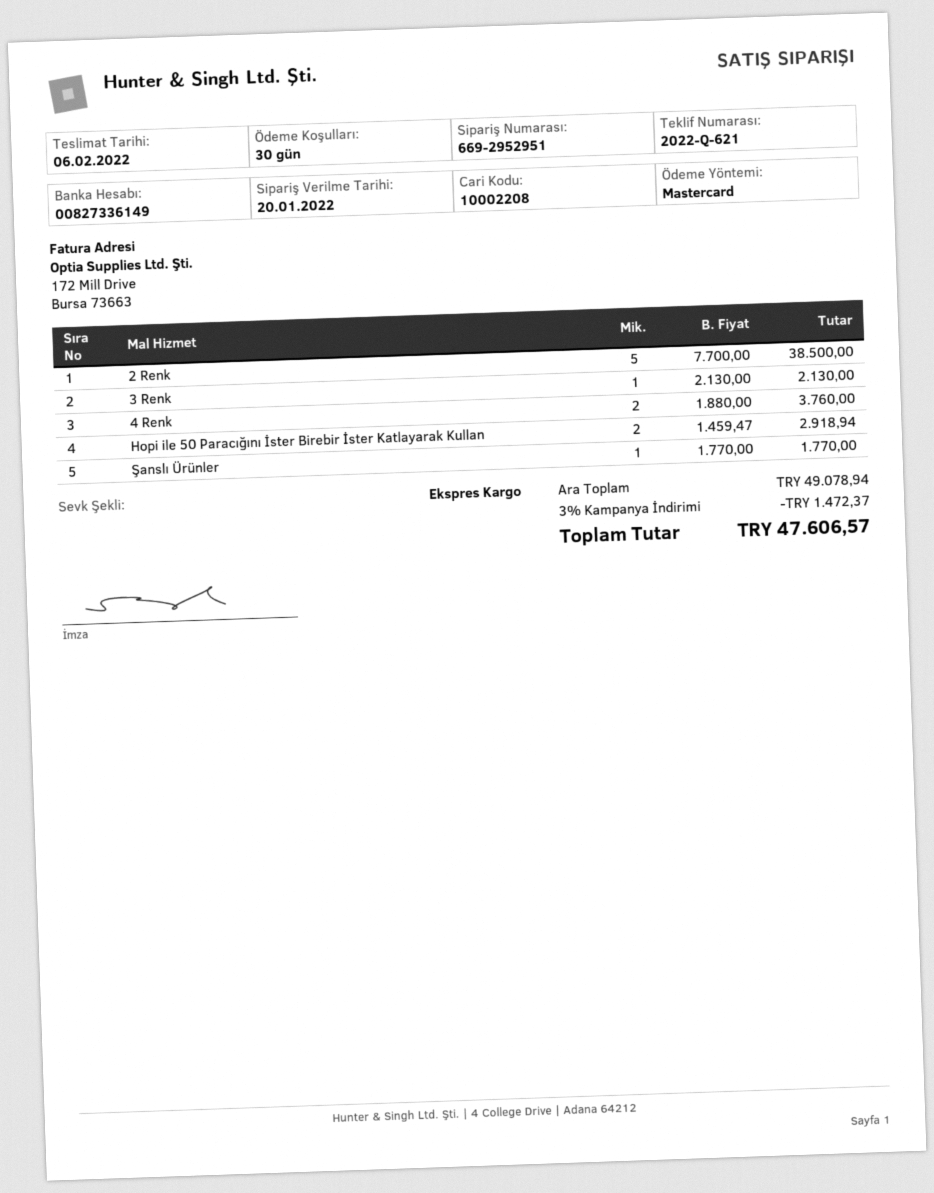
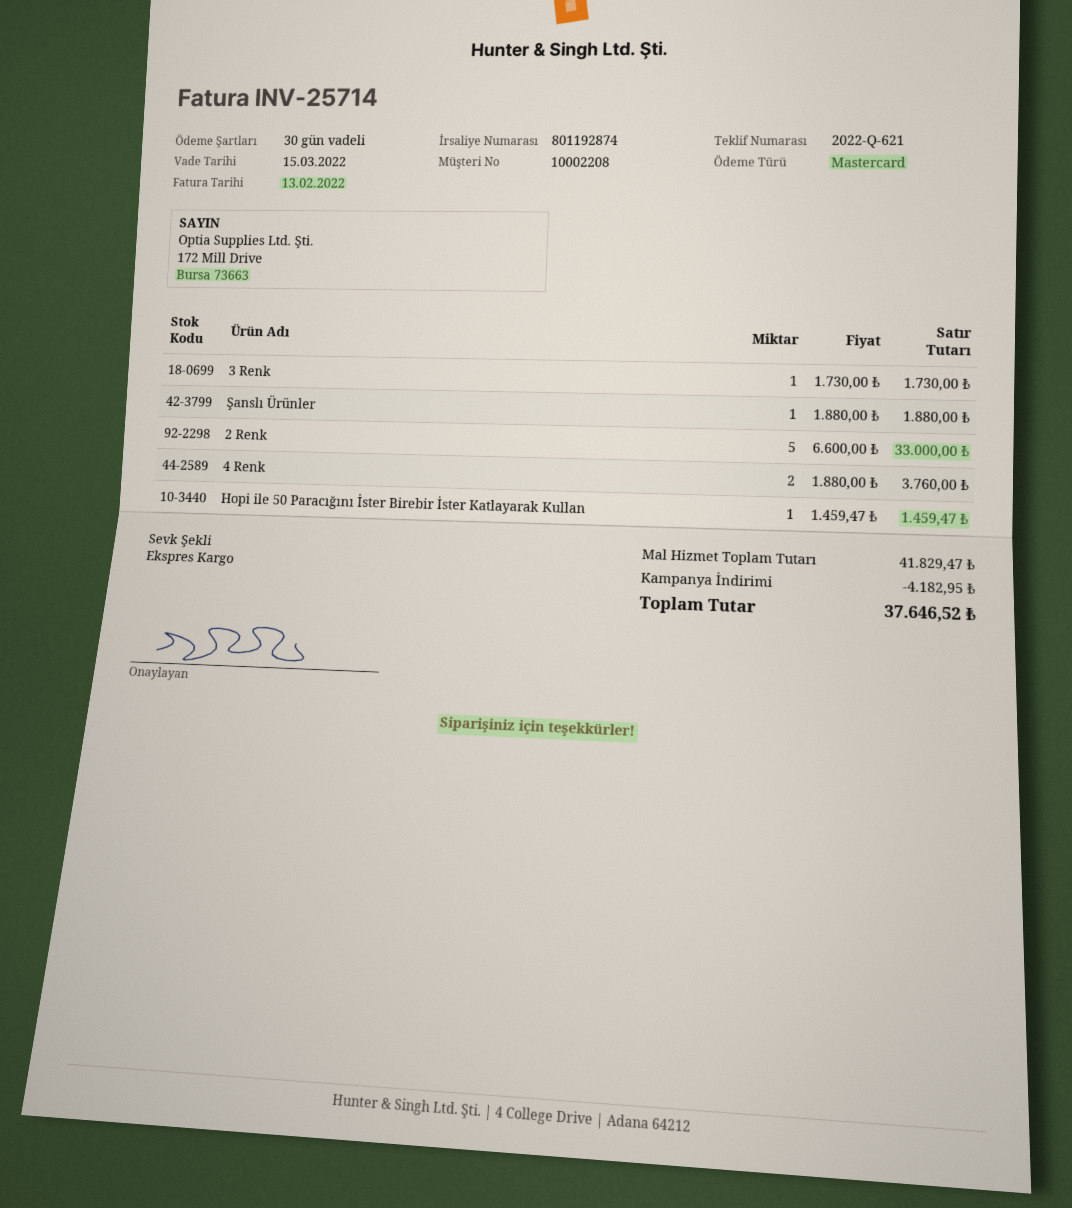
2 Renk: 5 x 7700.00 = 38500.00 -> 5 x 6600.00 = 33000.00
3 Renk: 1 x 2130.00 = 2130.00 -> 1 x 1730.00 = 1730.00
Hopi ile 50 Paracığını İster Birebir İster Katlayarak Kullan: 2 x 1459.47 = 2918.94 -> 1 x 1459.47 = 1459.47
Şanslı Ürünler: 1 x 1770.00 = 1770.00 -> 1 x 1880.00 = 1880.00
subtotal: 49078.94 -> 41829.47
discount: 1472.37 -> 4182.95
total: 47606.57 -> 37646.52

